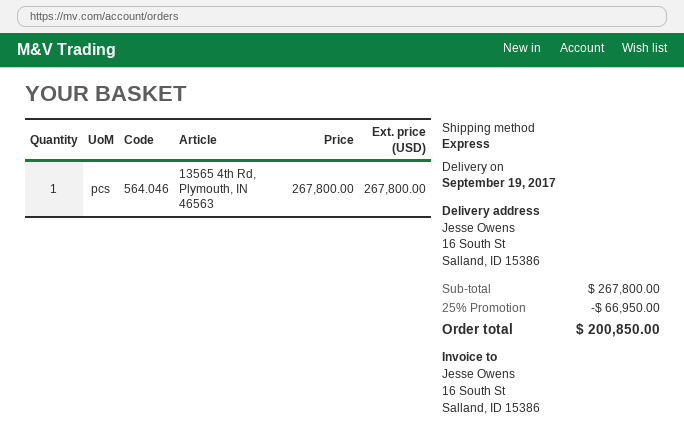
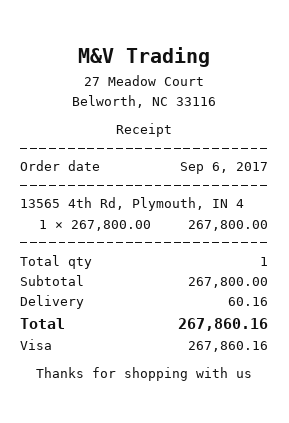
discount: 25% = 66950.00 -> none
shipping: none -> 60.16
total: 200850.00 -> 267860.16

